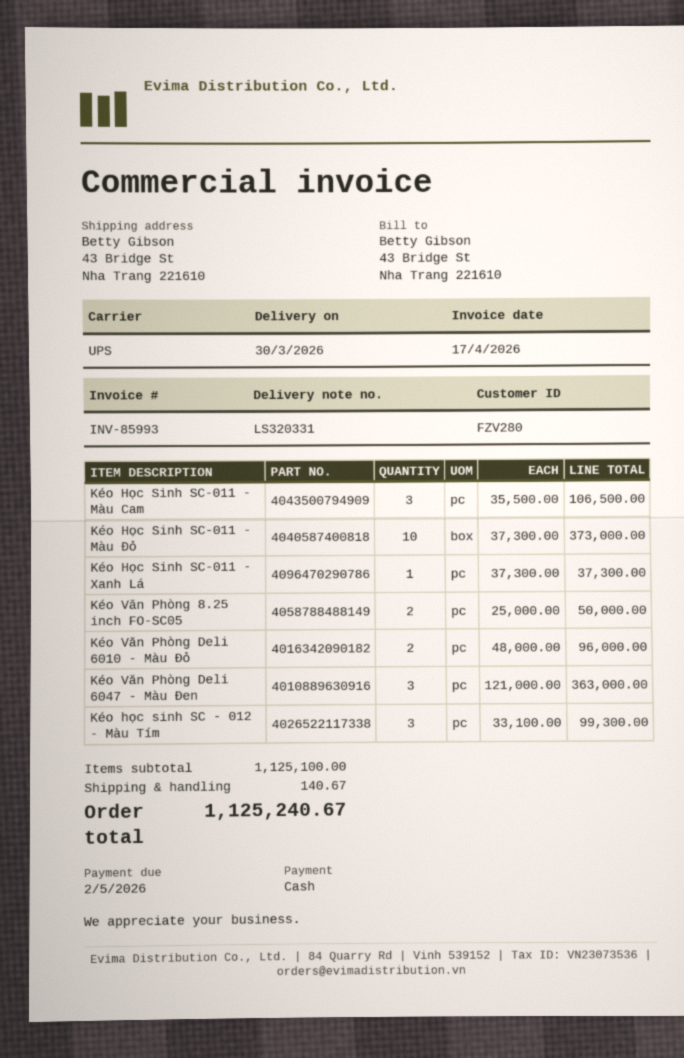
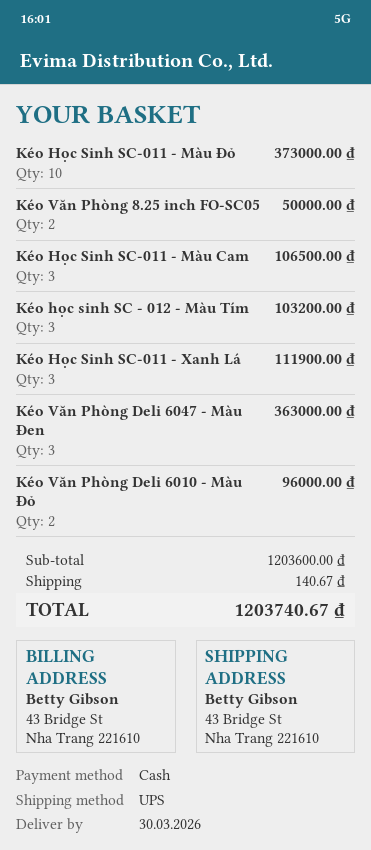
Kéo Học Sinh SC-011 - Xanh Lá: 1 for 37300.00 -> 3 for 111900.00
Kéo học sinh SC - 012 - Màu Tím: 3 for 99300.00 -> 3 for 103200.00
subtotal: 1125100.00 -> 1203600.00
total: 1125240.67 -> 1203740.67

